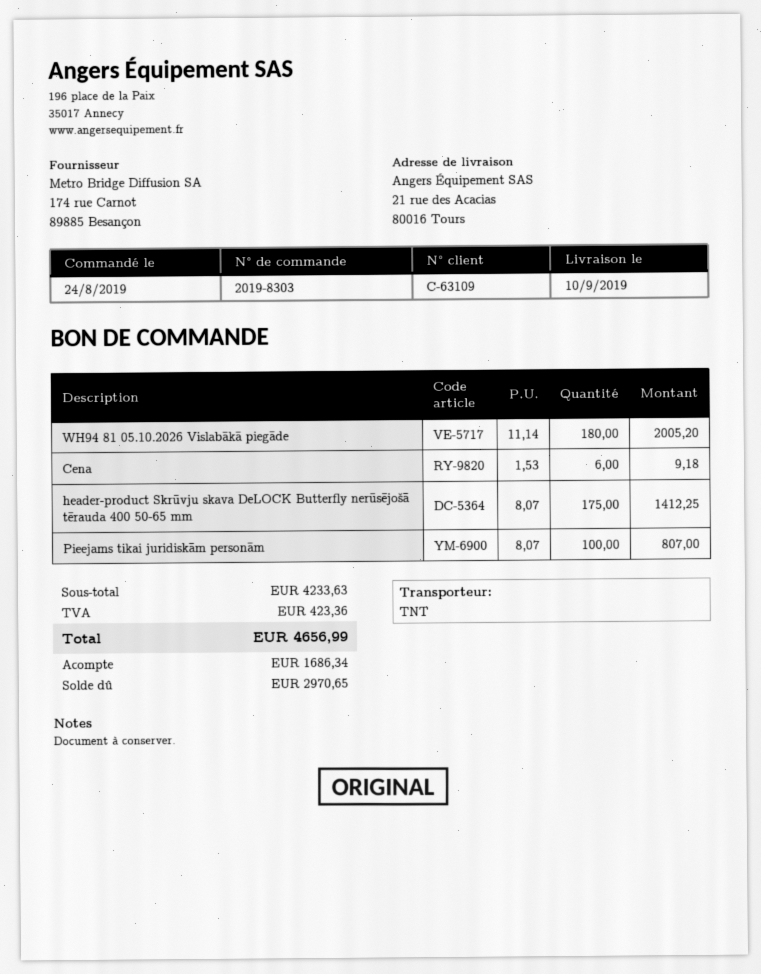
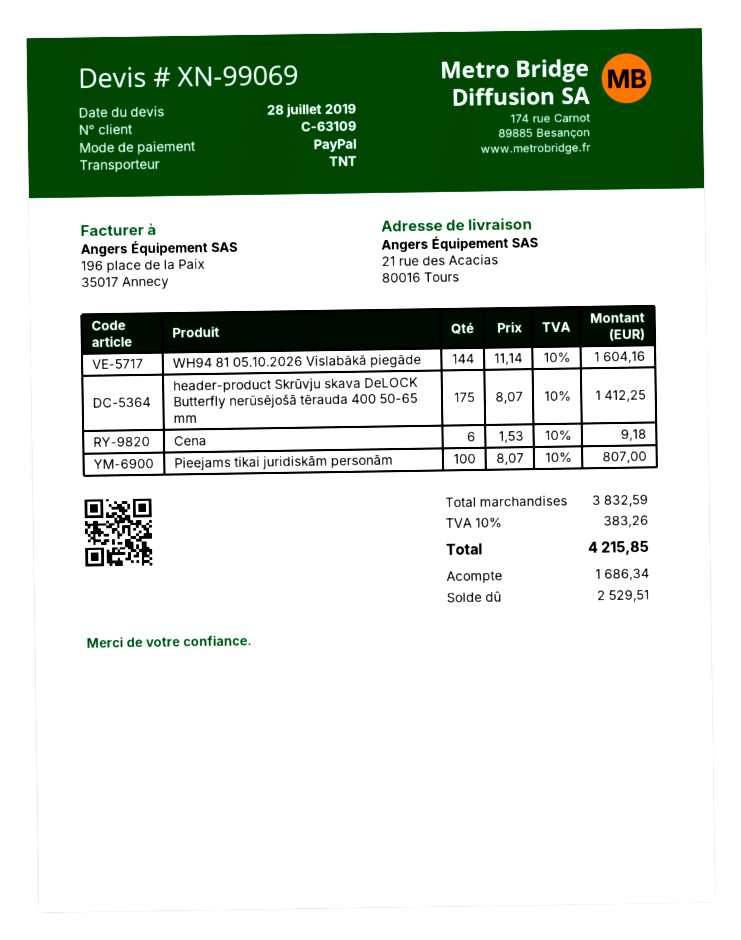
WH94 81 05.10.2026 Vislabākā piegāde: 180 x 11.14 = 2005.20 -> 144 x 11.14 = 1604.16
subtotal: 4233.63 -> 3832.59
tax: 423.36 -> 383.26
total: 4656.99 -> 4215.85
balance: 2970.65 -> 2529.51

